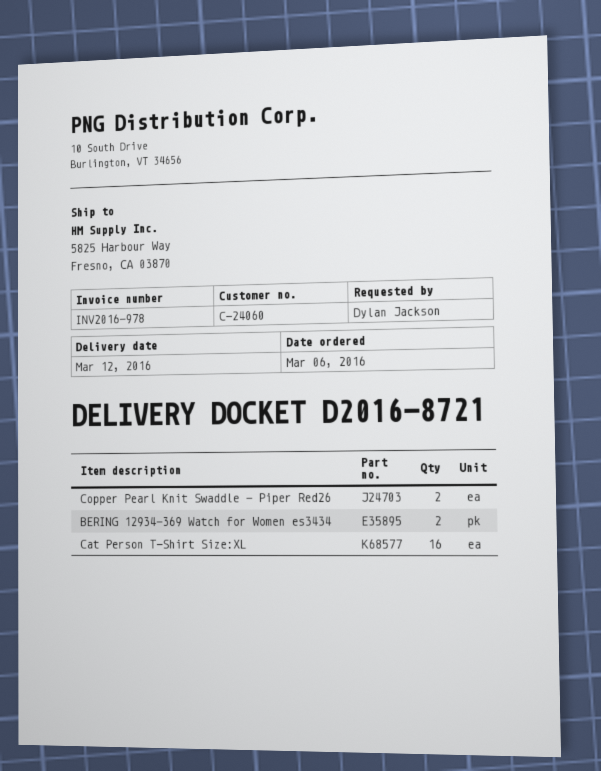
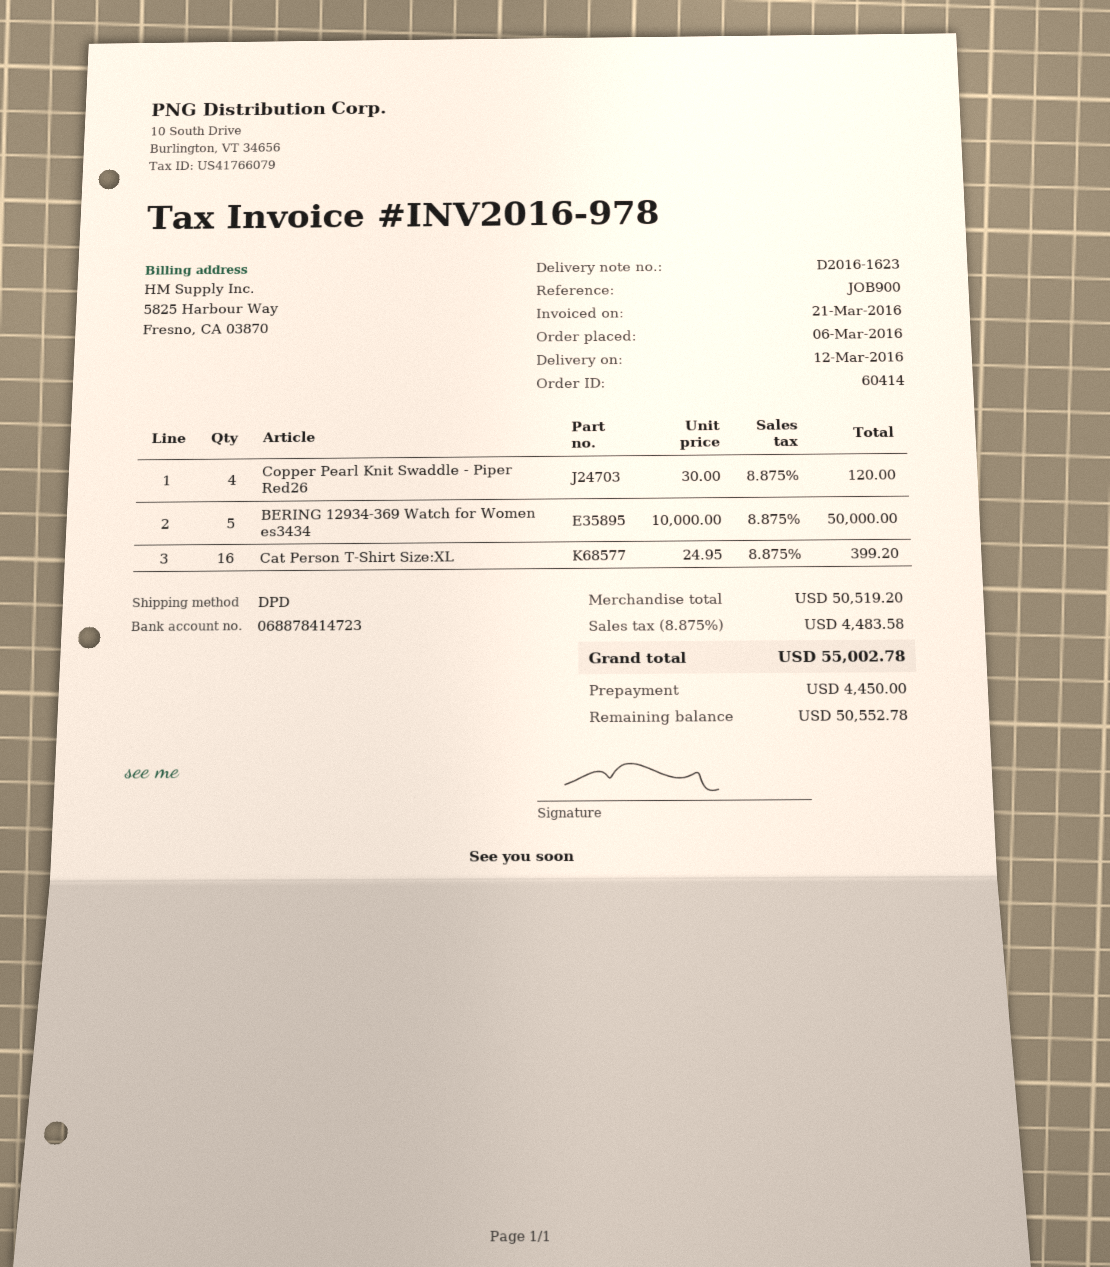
delivery note number: D2016-8721 -> D2016-1623
Copper Pearl Knit Swaddle - Piper Red26: 2 -> 4
BERING 12934-369 Watch for Women es3434: 2 -> 5

